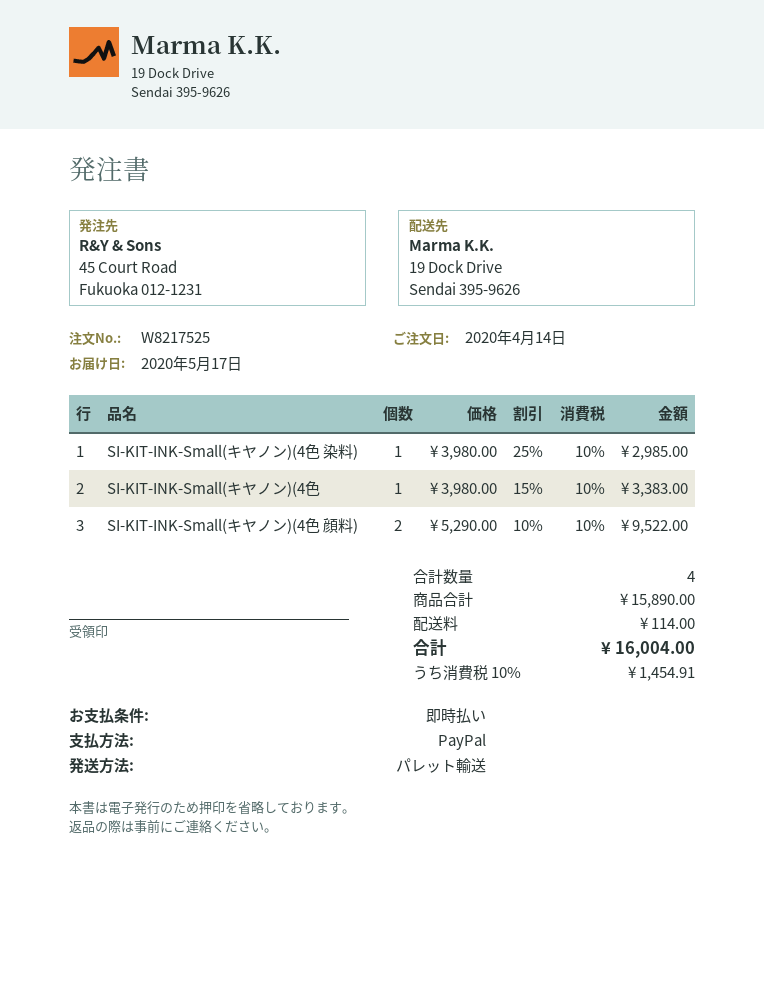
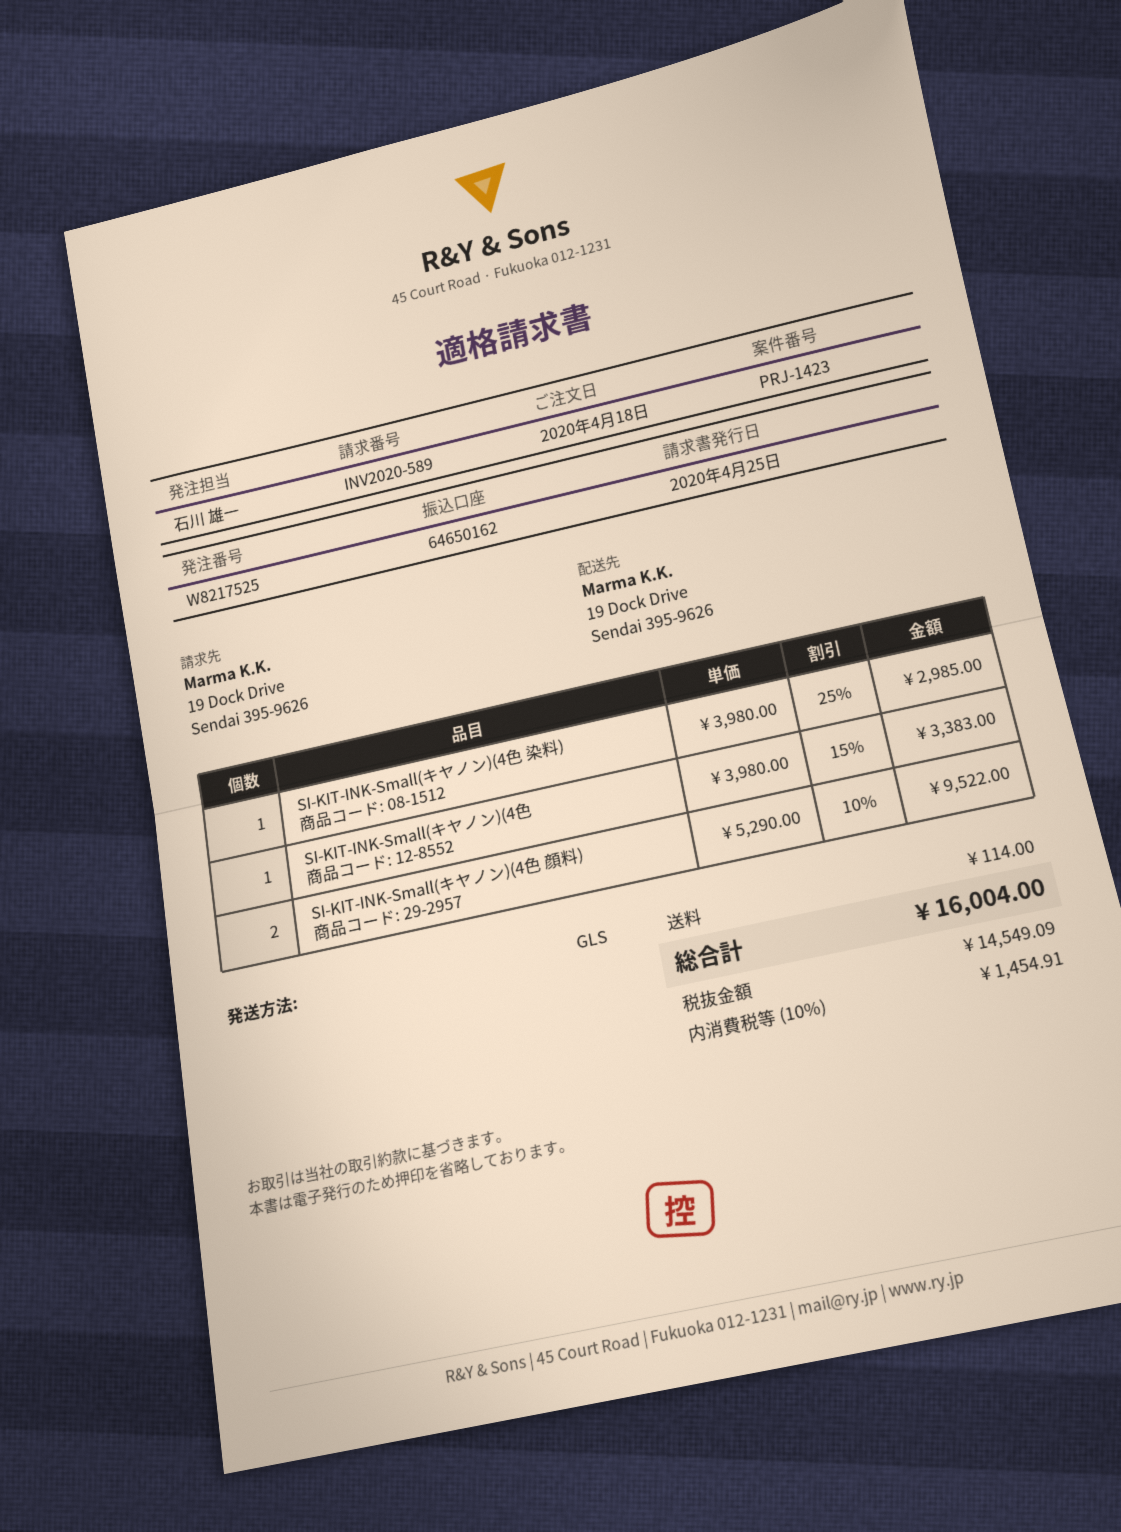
order date: 2020-04-14 -> 2020-04-18
shipping method: pallet freight -> GLS

